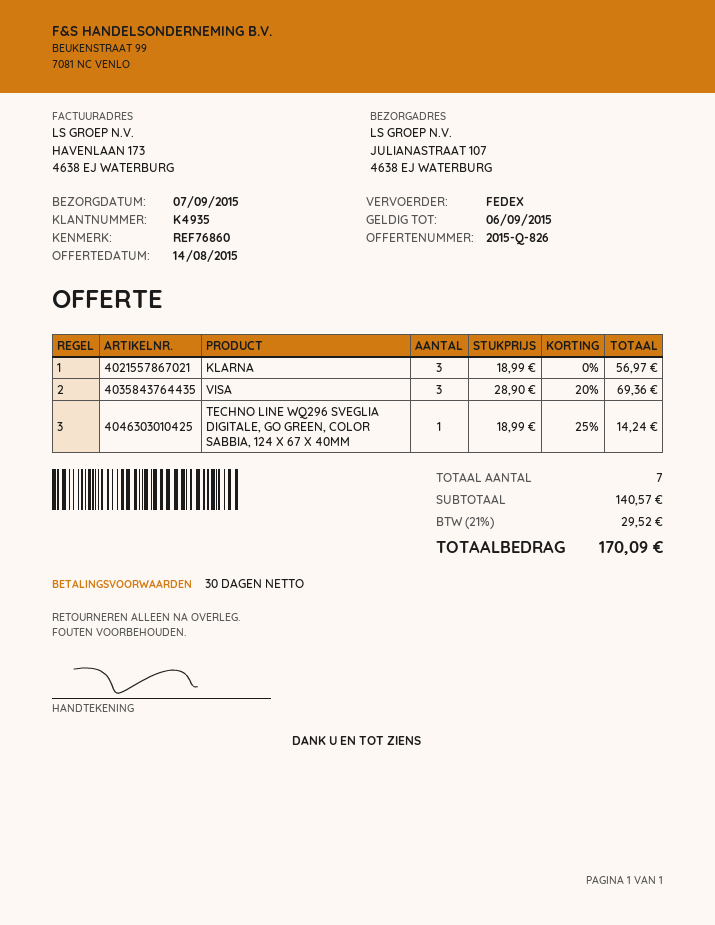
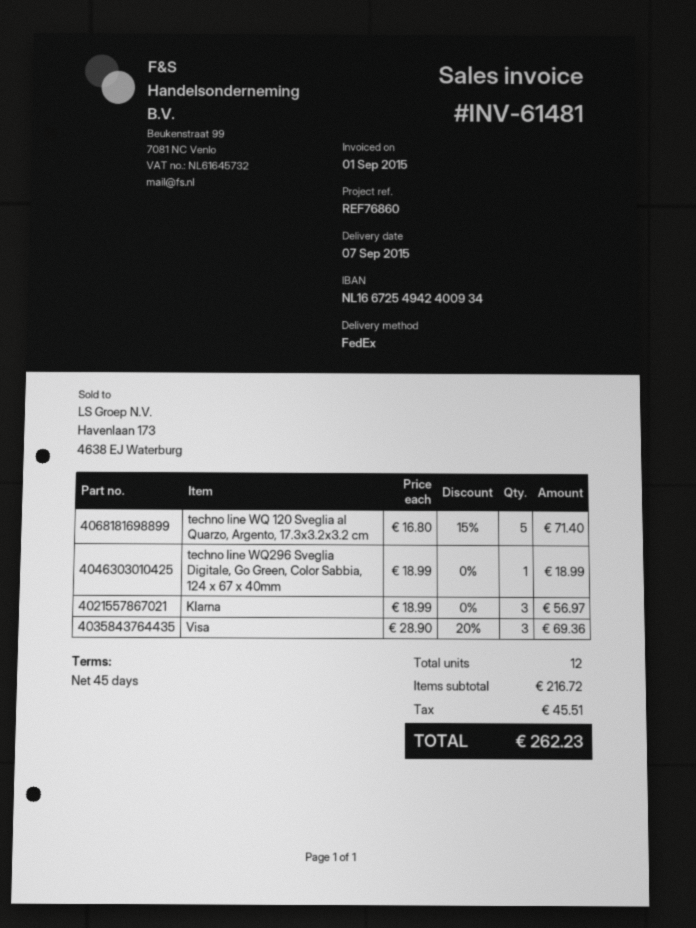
payment terms: 30 days -> 45 days
TECHNO LINE WQ296 SVEGLIA DIGITALE, GO GREEN, COLOR SABBIA, 124 X 67 X 40MM: 1 x 18.99 - 25% = 14.24 -> 1 x 18.99 = 18.99
techno line WQ 120 Sveglia al Quarzo, Argento, 17.3x3.2x3.2 cm: none -> 5 x 16.80 - 15% = 71.40
total quantity: 7 -> 12
subtotal: 140.57 -> 216.72
tax: 29.52 -> 45.51
total: 170.09 -> 262.23

